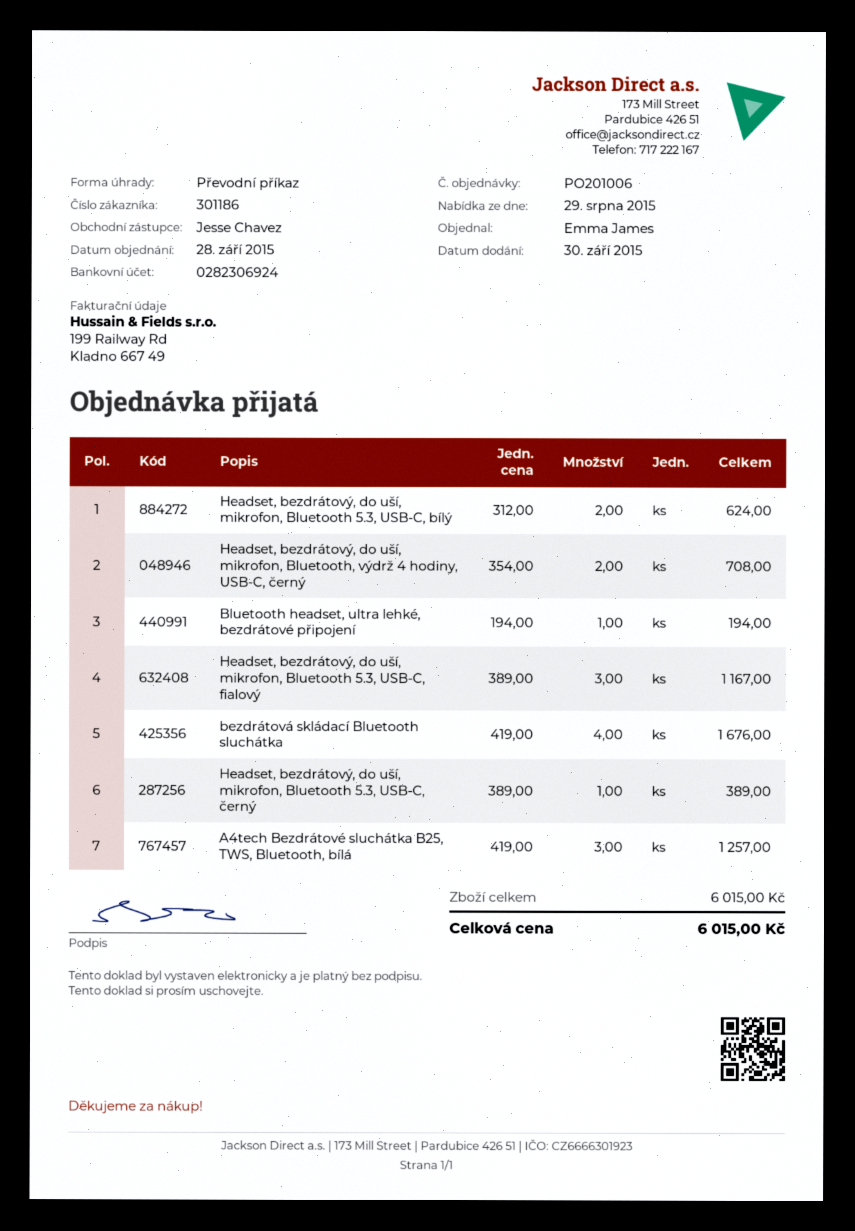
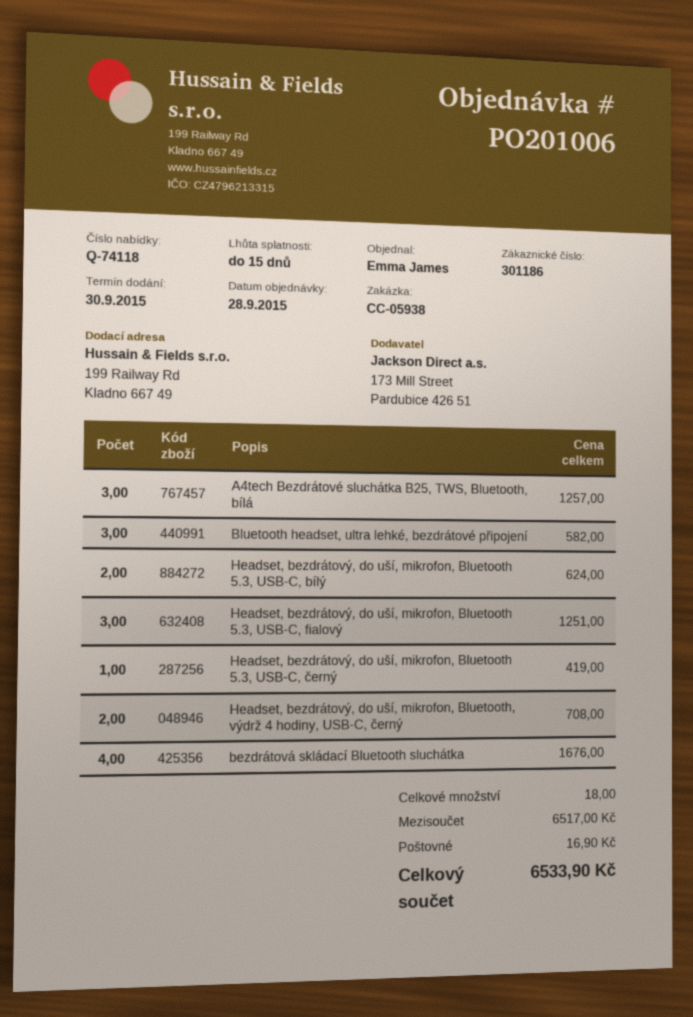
Bluetooth headset, ultra lehké, bezdrátové připojení: 1 for 194.00 -> 3 for 582.00
Headset, bezdrátový, do uší, mikrofon, Bluetooth 5.3, USB-C, fialový: 3 for 1167.00 -> 3 for 1251.00
Headset, bezdrátový, do uší, mikrofon, Bluetooth 5.3, USB-C, černý: 1 for 389.00 -> 1 for 419.00
subtotal: 6015.00 -> 6517.00
shipping: none -> 16.90
total: 6015.00 -> 6533.90

